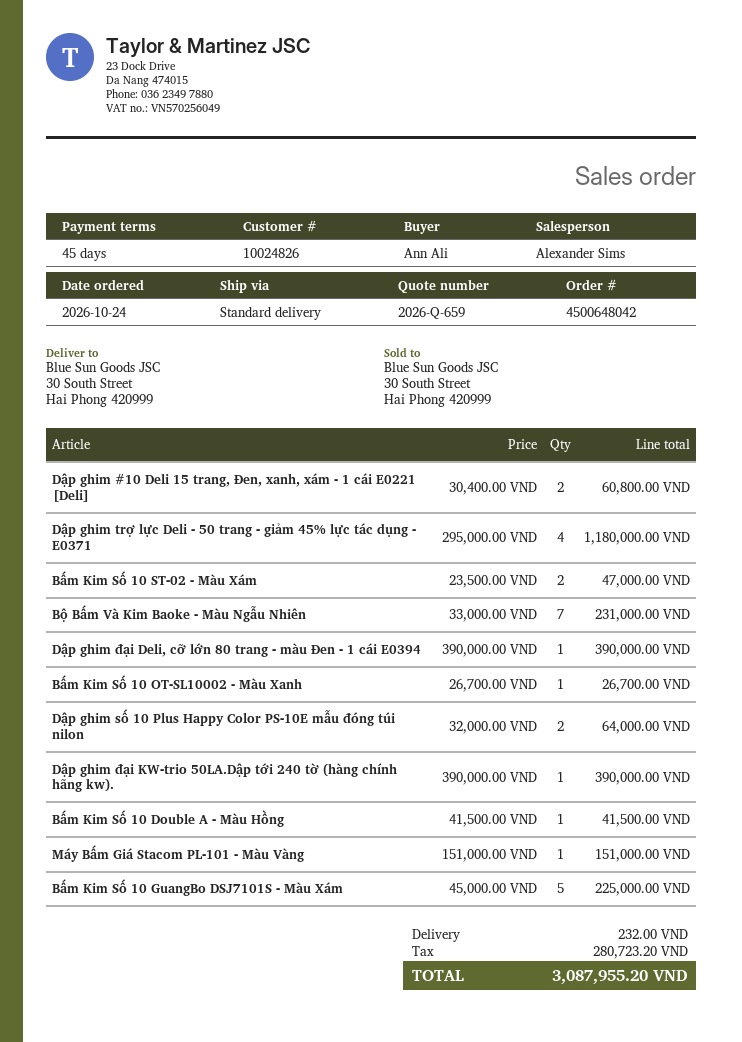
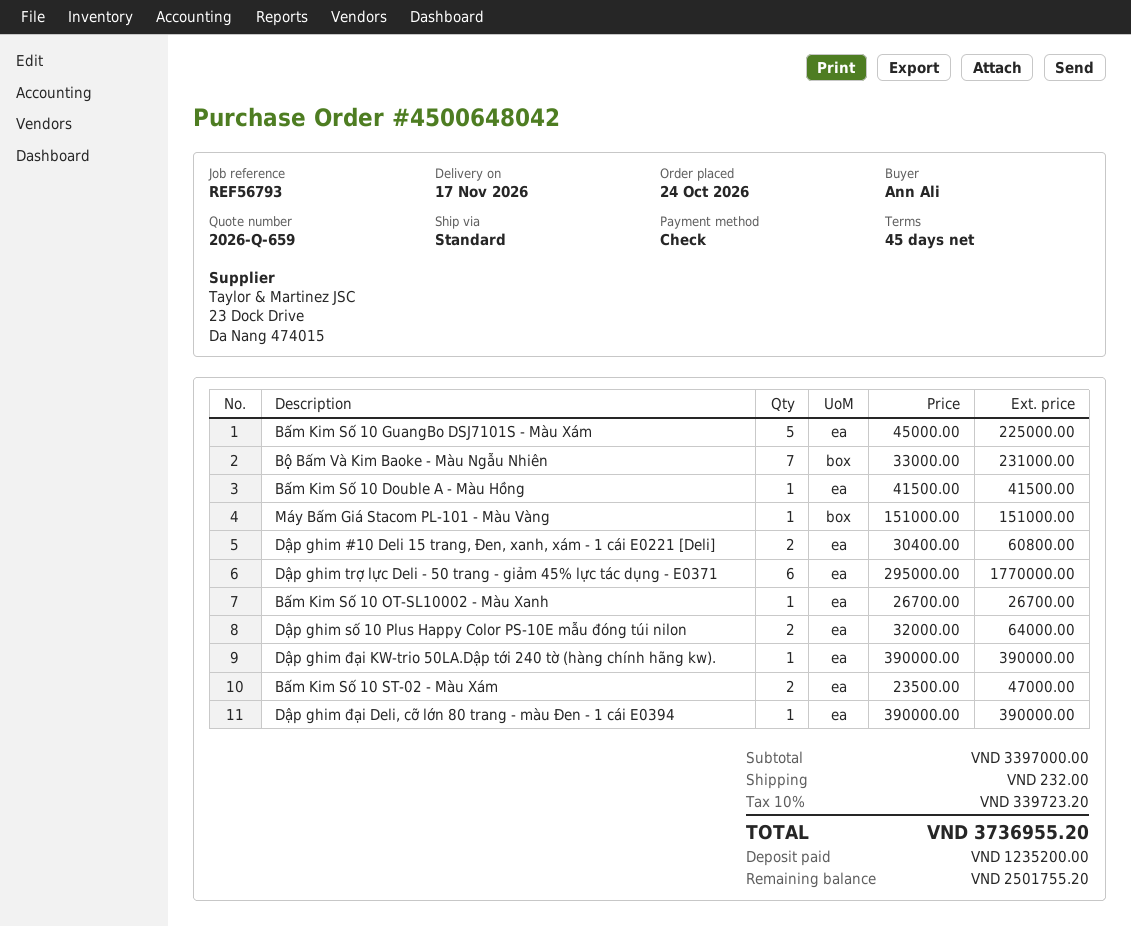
Dập ghim trợ lực Deli - 50 trang - giảm 45% lực tác dụng - E0371: 4 x 295000.00 = 1180000.00 -> 6 x 295000.00 = 1770000.00
tax: 280723.20 -> 339723.20
total: 3087955.20 -> 3736955.20

